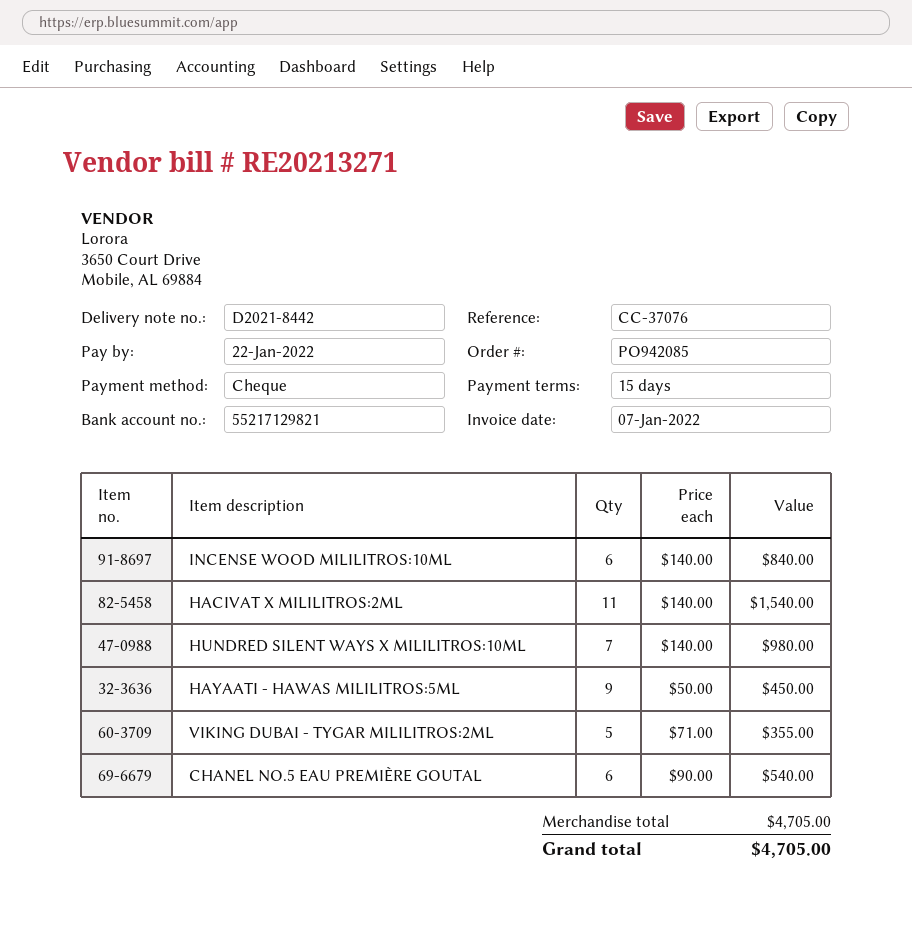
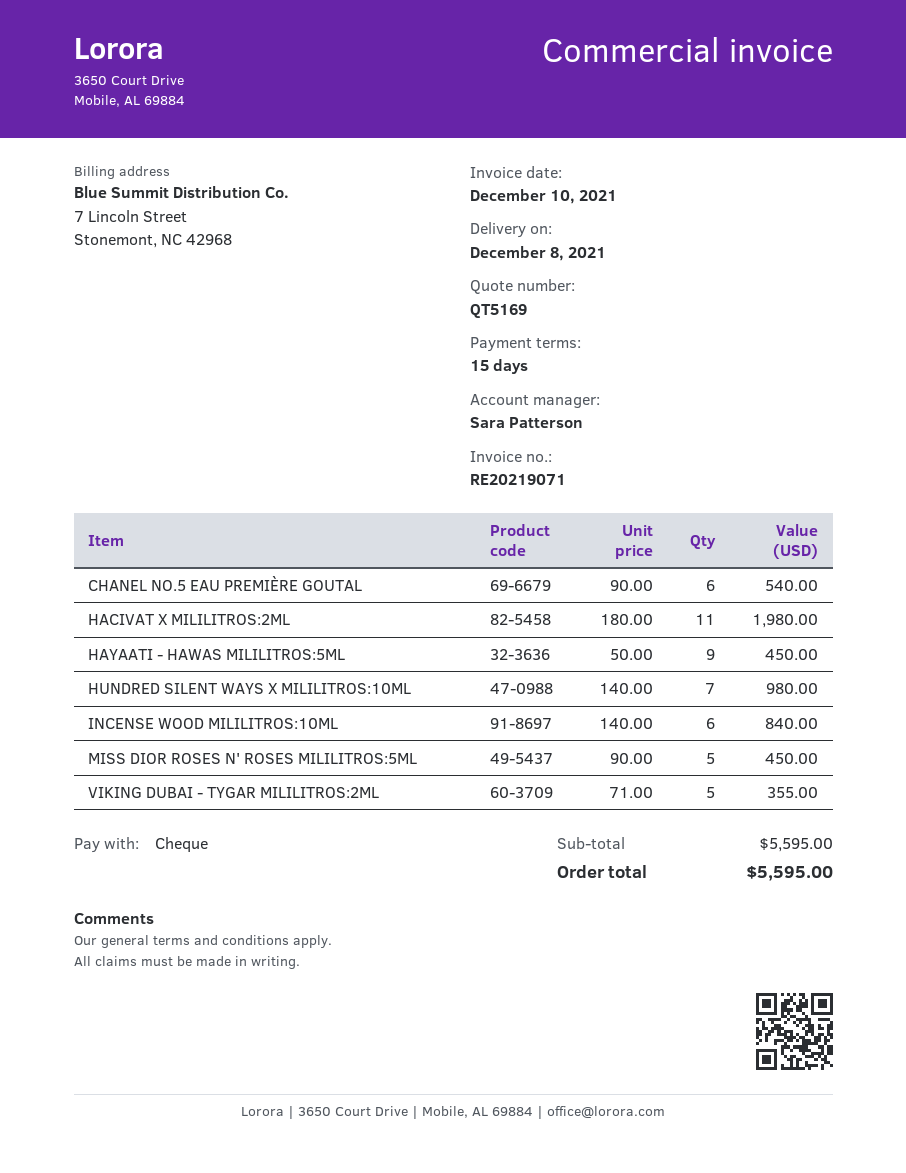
invoice number: RE20213271 -> RE20219071
invoice date: 2022-01-07 -> 2021-12-10
HACIVAT X MILILITROS:2ML: 11 x 140.00 = 1540.00 -> 11 x 180.00 = 1980.00
MISS DIOR ROSES N' ROSES MILILITROS:5ML: none -> 5 x 90.00 = 450.00
subtotal: 4705.00 -> 5595.00
total: 4705.00 -> 5595.00

